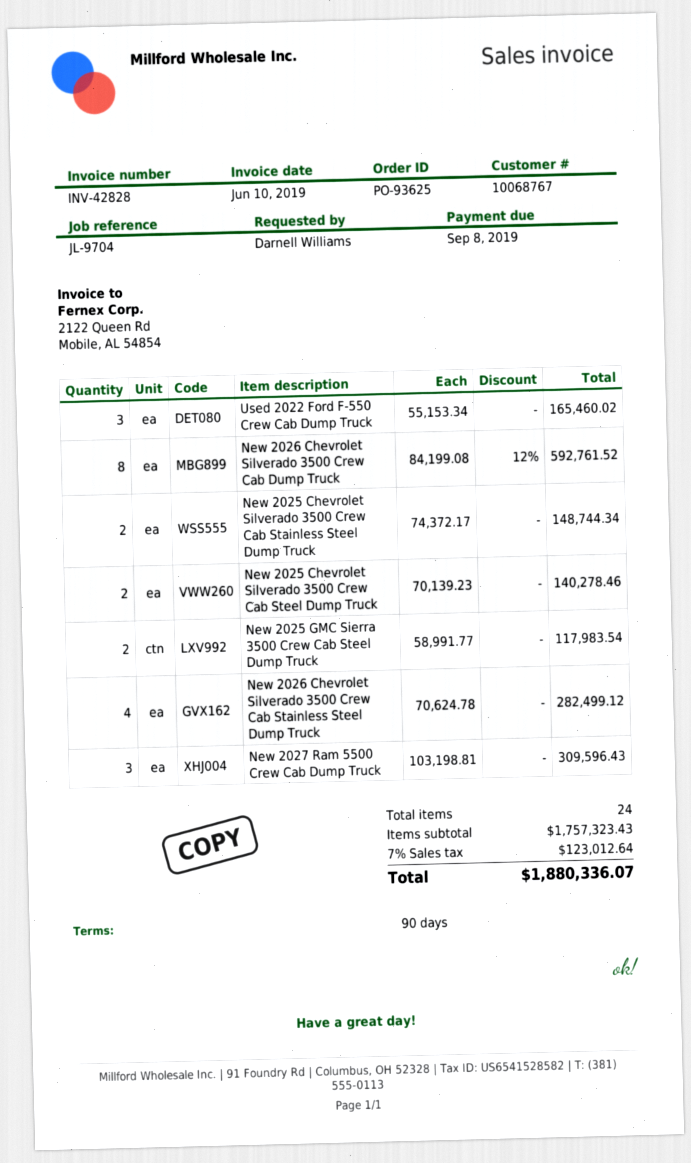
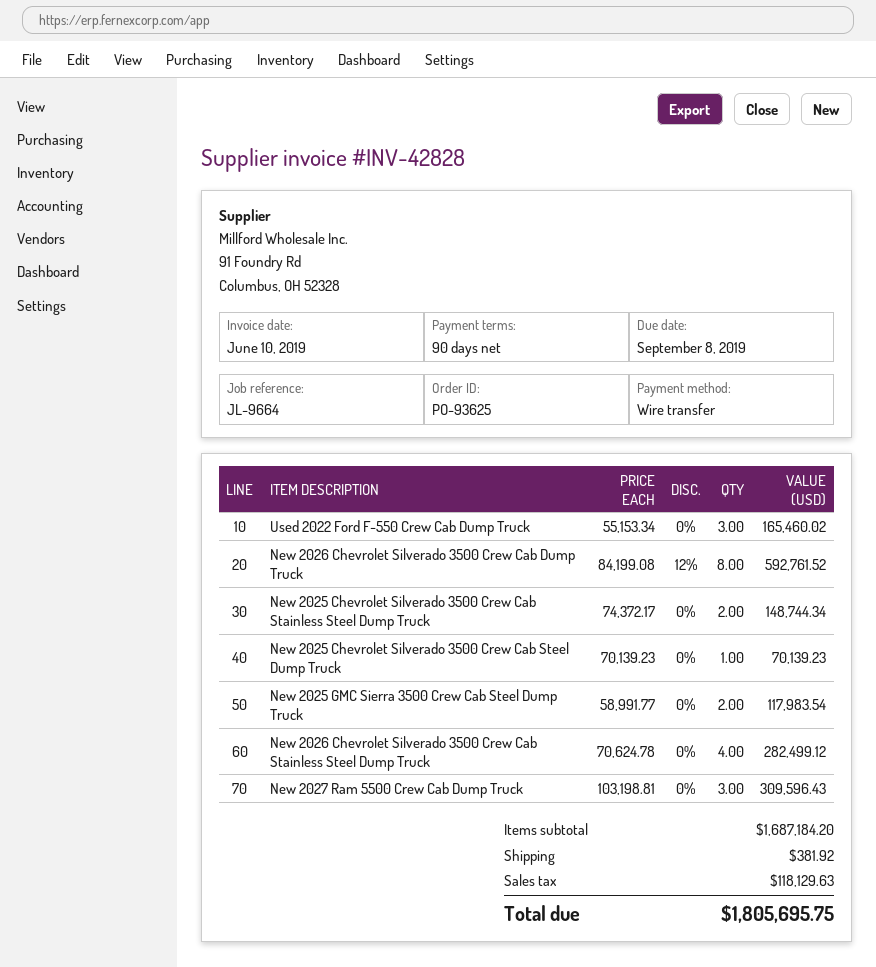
reference: JL-9704 -> JL-9664
New 2025 Chevrolet Silverado 3500 Crew Cab Steel Dump Truck: 2 x 70139.23 = 140278.46 -> 1 x 70139.23 = 70139.23
subtotal: 1757323.43 -> 1687184.20
shipping: none -> 381.92
tax: 123012.64 -> 118129.63
total: 1880336.07 -> 1805695.75

